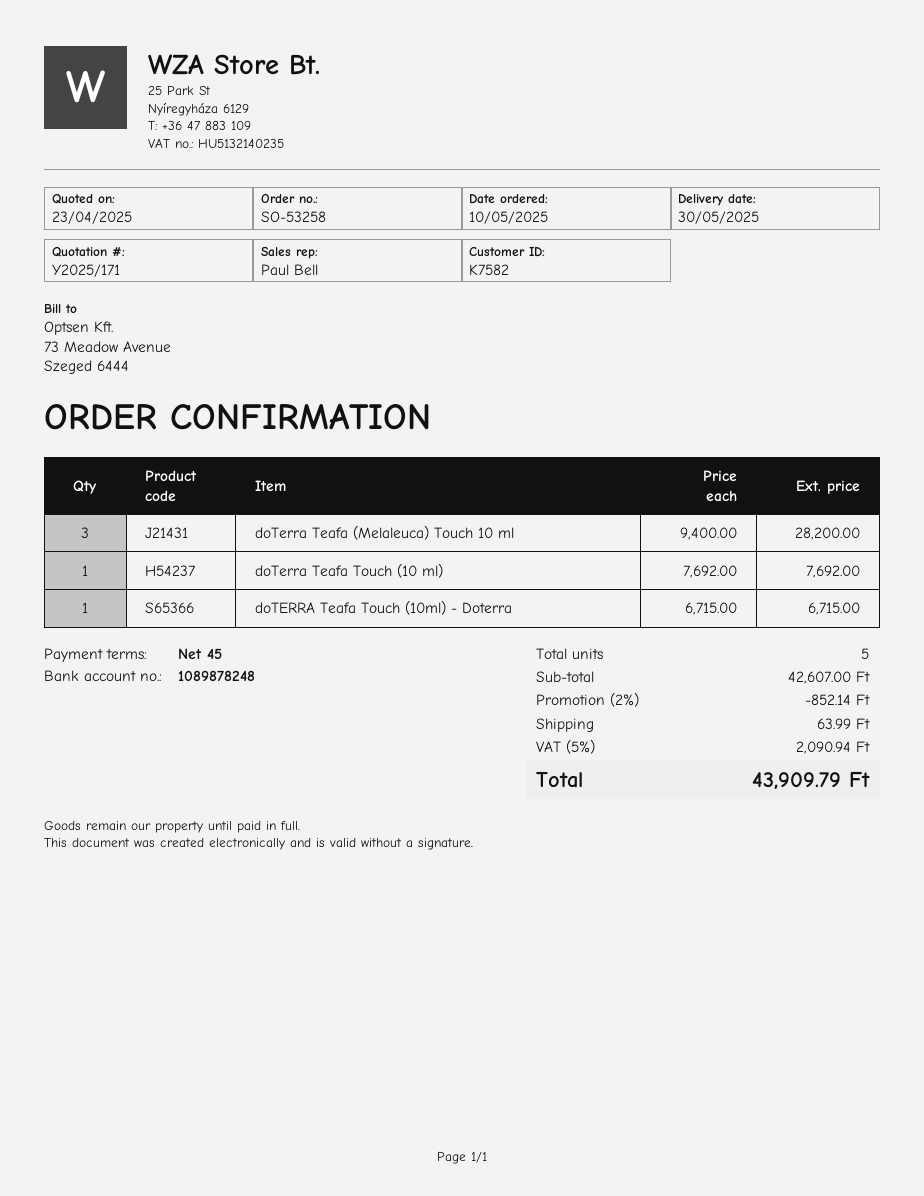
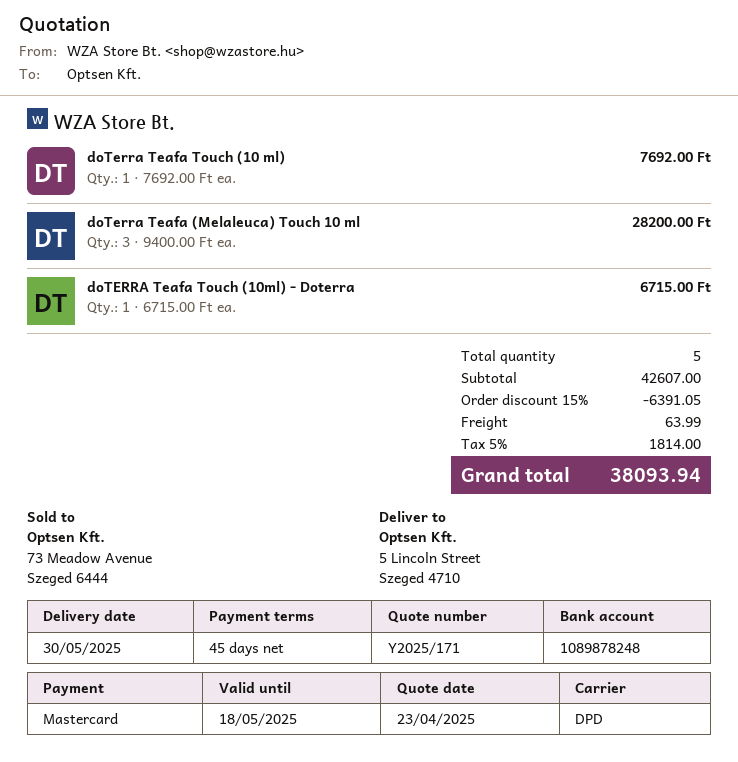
discount: 2% = 852.14 -> 15% = 6391.05
tax: 5% = 2090.94 -> 5% = 1814.00
total: 43909.79 -> 38093.94

